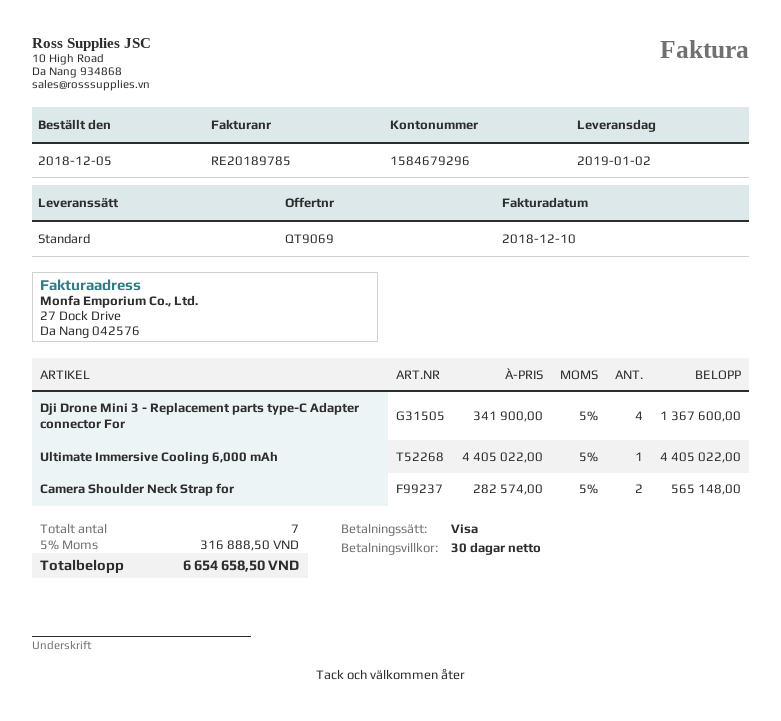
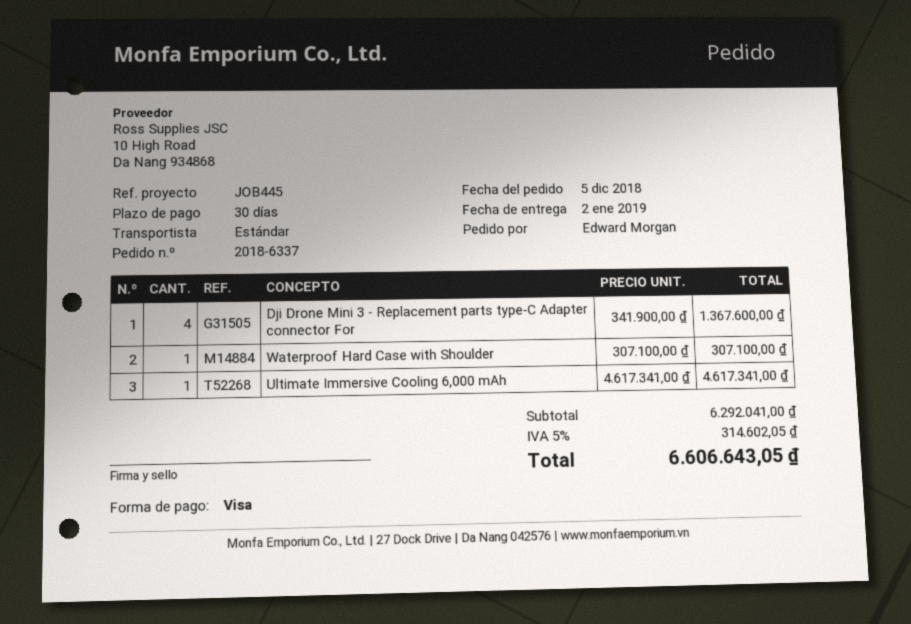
Ultimate Immersive Cooling 6,000 mAh: 1 x 4405022.00 = 4405022.00 -> 1 x 4617341.00 = 4617341.00
Camera Shoulder Neck Strap for: 2 x 282574.00 = 565148.00 -> none
Waterproof Hard Case with Shoulder: none -> 1 x 307100.00 = 307100.00
tax: 5% = 316888.50 -> 5% = 314602.05
total: 6654658.50 -> 6606643.05

